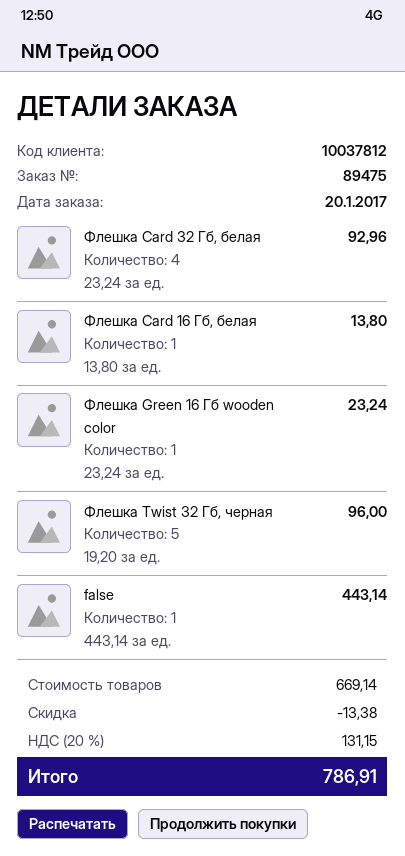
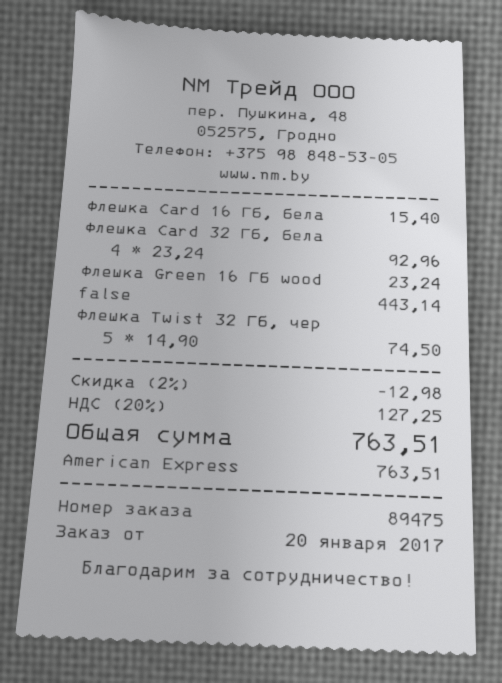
Флешка Card 16 Гб, белая: 1 x 13.80 = 13.80 -> 1 x 15.40 = 15.40
Флешка Twist 32 Гб, черная: 5 x 19.20 = 96.00 -> 5 x 14.90 = 74.50
discount: 13.38 -> 12.98
tax: 20% = 131.15 -> 20% = 127.25
total: 786.91 -> 763.51

